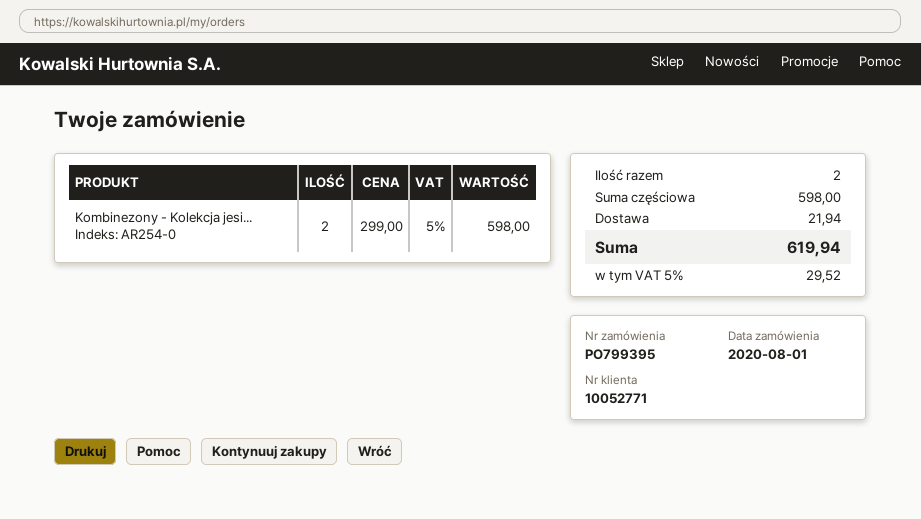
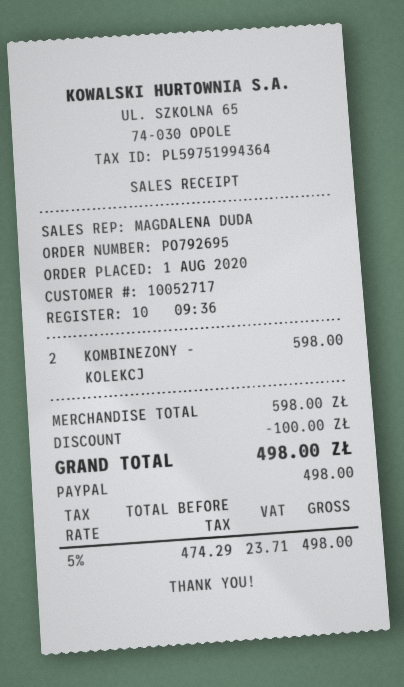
order number: PO799395 -> PO792695
customer number: 10052771 -> 10052717
discount: none -> 100.00
shipping: 21.94 -> none
tax: 5% = 29.52 -> 5% = 23.71
total: 619.94 -> 498.00

